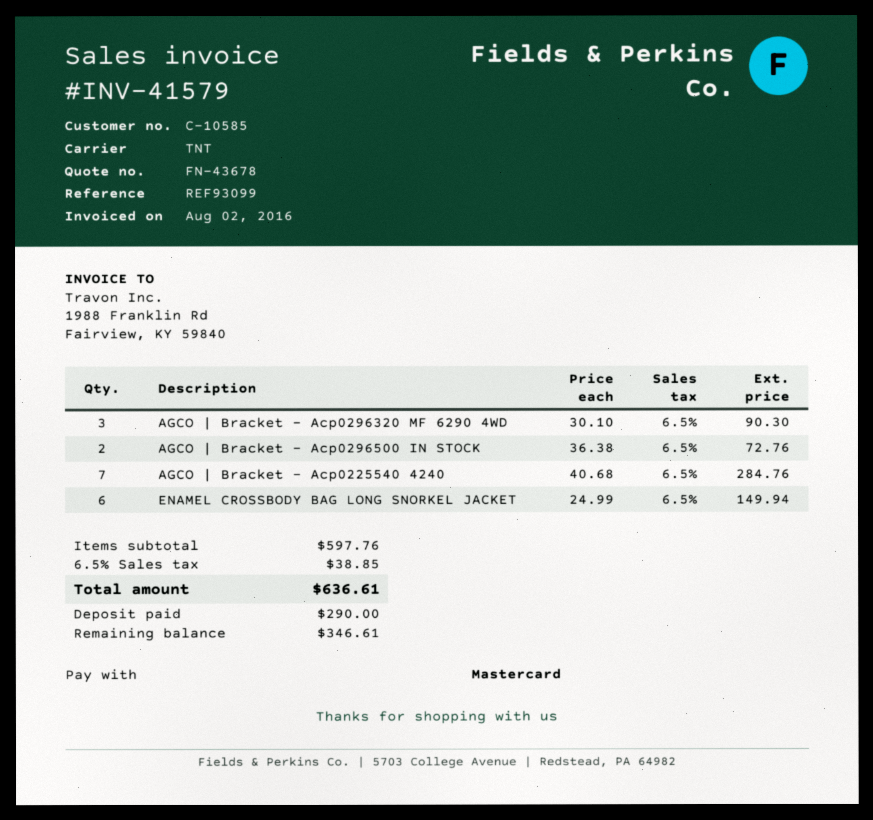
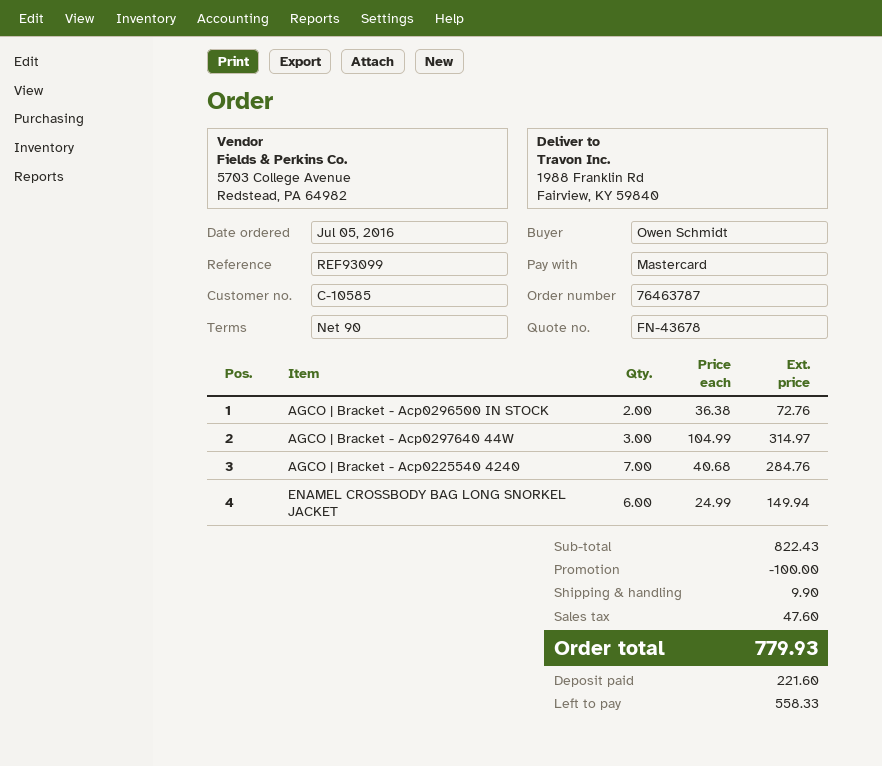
AGCO | Bracket - Acp0296320 MF 6290 4WD: 3 x 30.10 = 90.30 -> none
AGCO | Bracket - Acp0297640 44W: none -> 3 x 104.99 = 314.97
subtotal: 597.76 -> 822.43
discount: none -> 100.00
shipping: none -> 9.90
tax: 38.85 -> 47.60
total: 636.61 -> 779.93
deposit: 290.00 -> 221.60
balance: 346.61 -> 558.33

